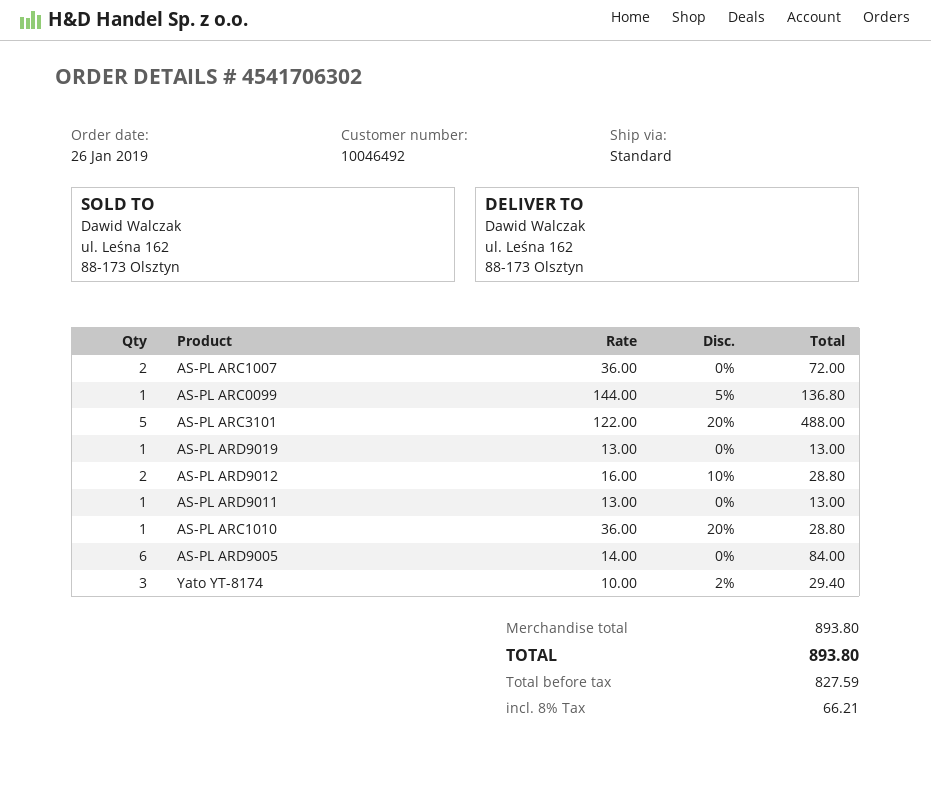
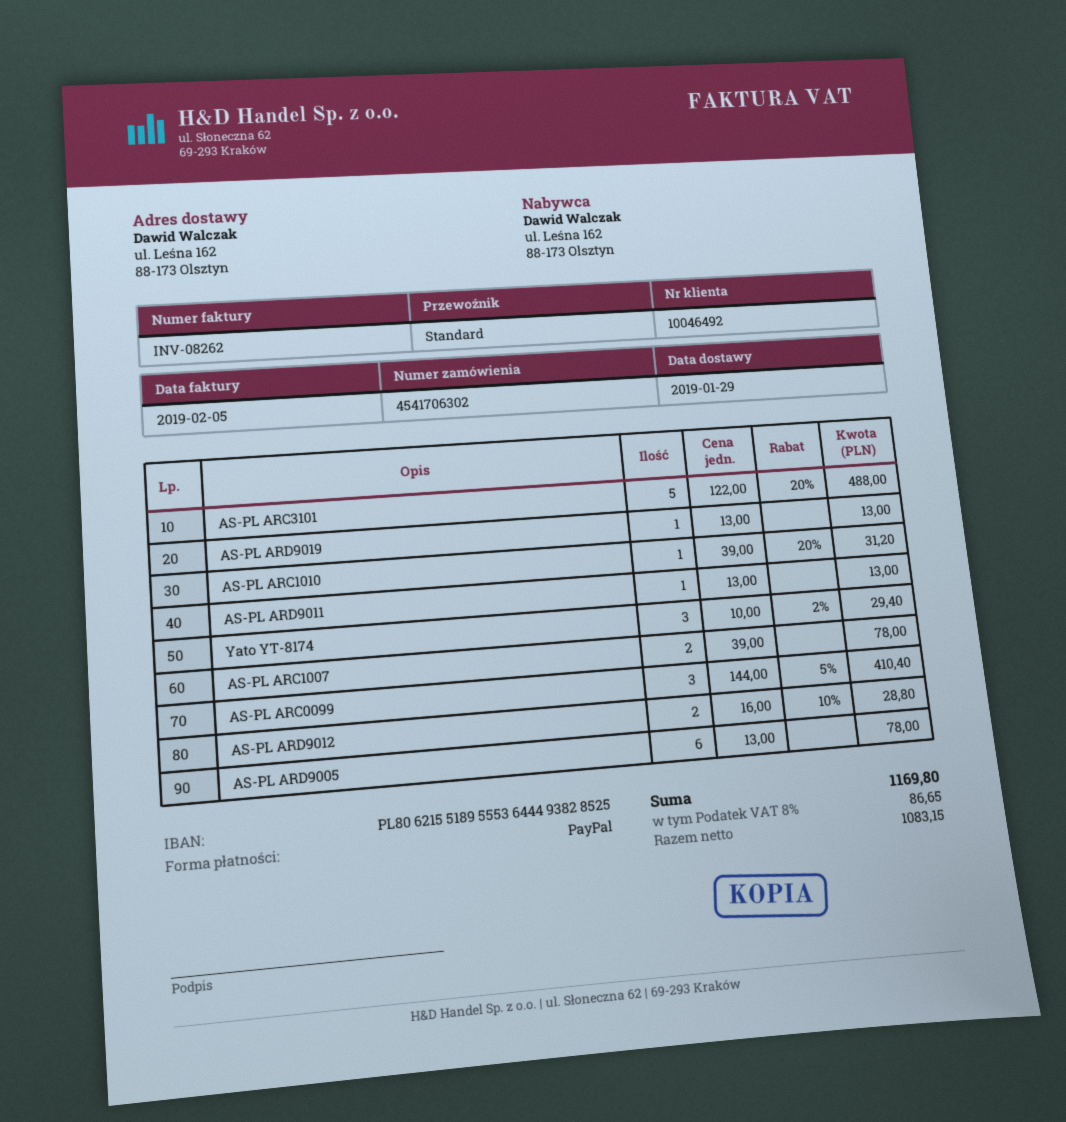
AS-PL ARC1007: 2 x 36.00 = 72.00 -> 2 x 39.00 = 78.00
AS-PL ARC0099: 1 x 144.00 - 5% = 136.80 -> 3 x 144.00 - 5% = 410.40
AS-PL ARC1010: 1 x 36.00 - 20% = 28.80 -> 1 x 39.00 - 20% = 31.20
AS-PL ARD9005: 6 x 14.00 = 84.00 -> 6 x 13.00 = 78.00
net: 827.59 -> 1083.15
tax: 8% = 66.21 -> 8% = 86.65
total: 893.80 -> 1169.80

